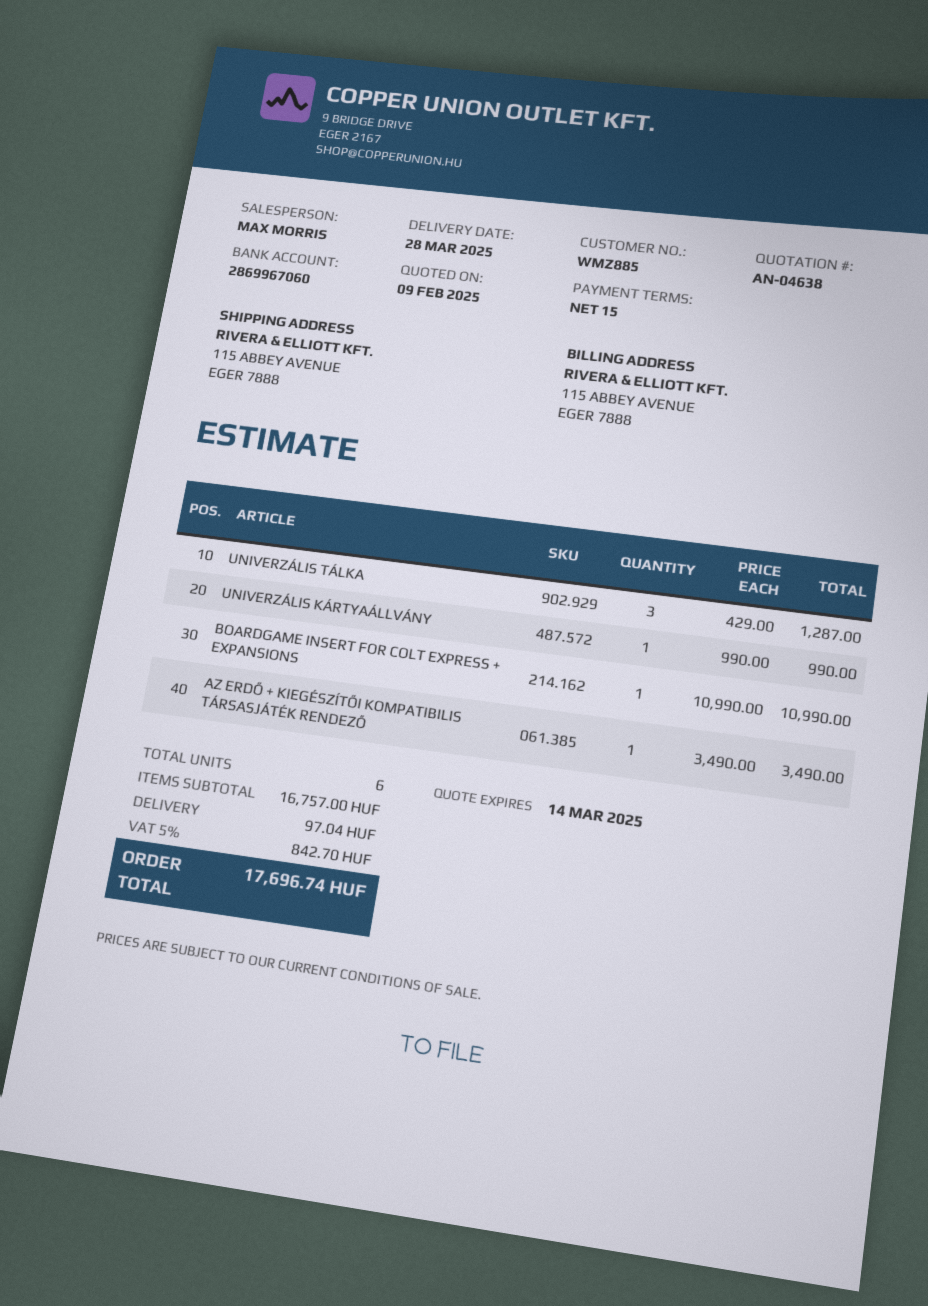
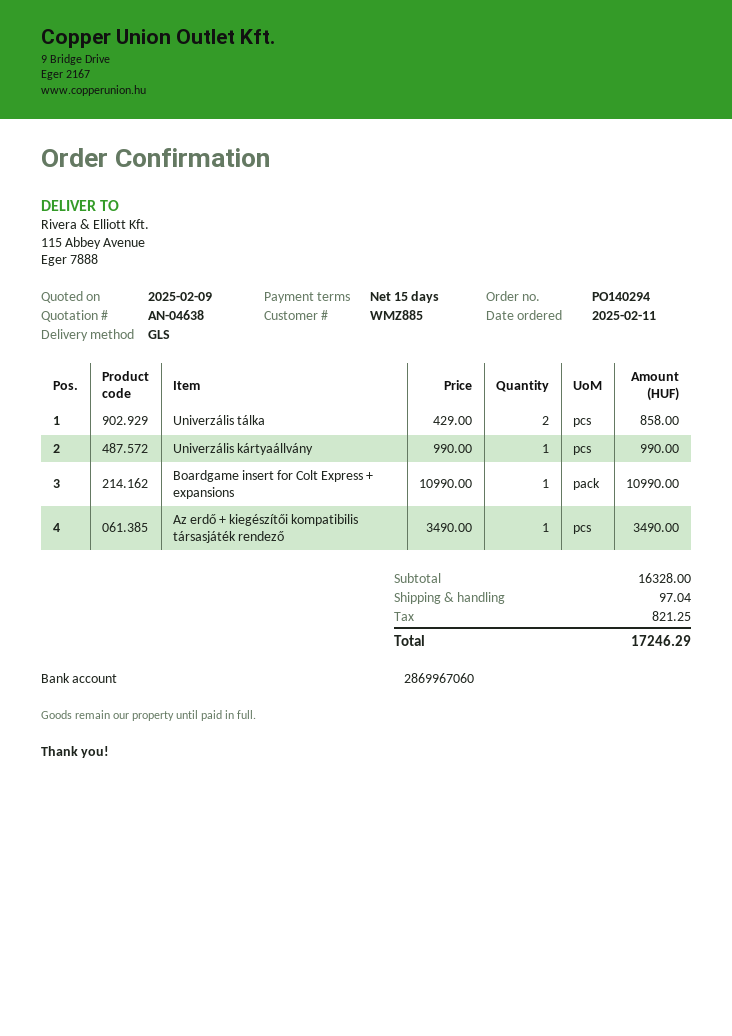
UNIVERZÁLIS TÁLKA: 3 x 429.00 = 1287.00 -> 2 x 429.00 = 858.00
subtotal: 16757.00 -> 16328.00
tax: 842.70 -> 821.25
total: 17696.74 -> 17246.29

